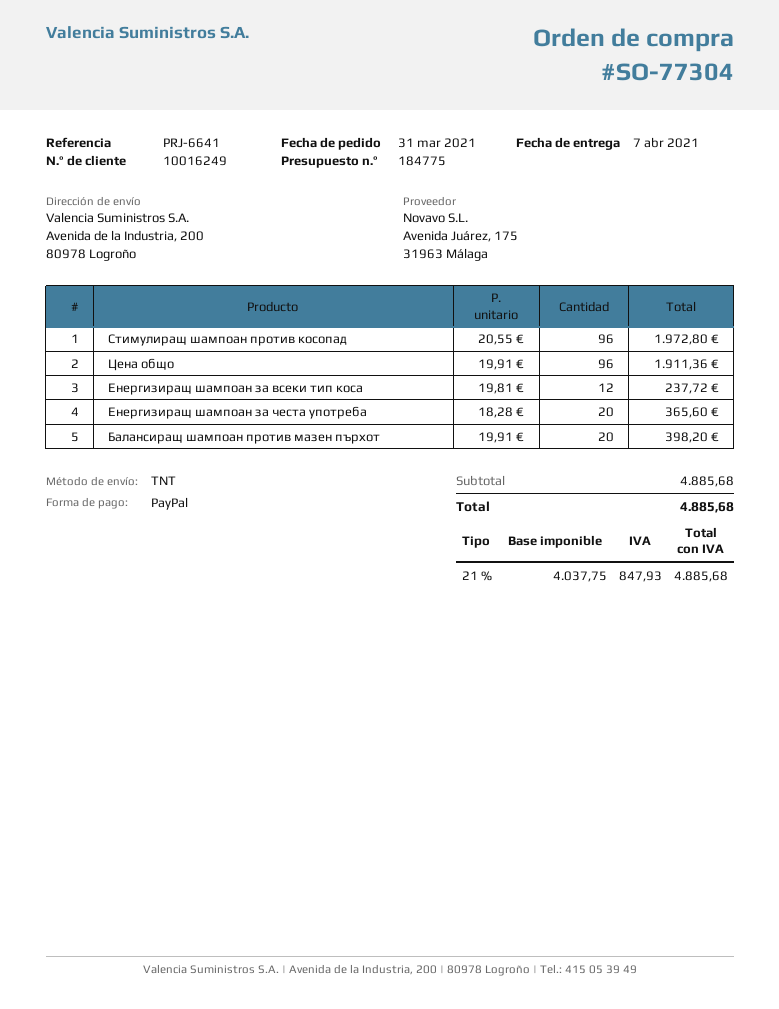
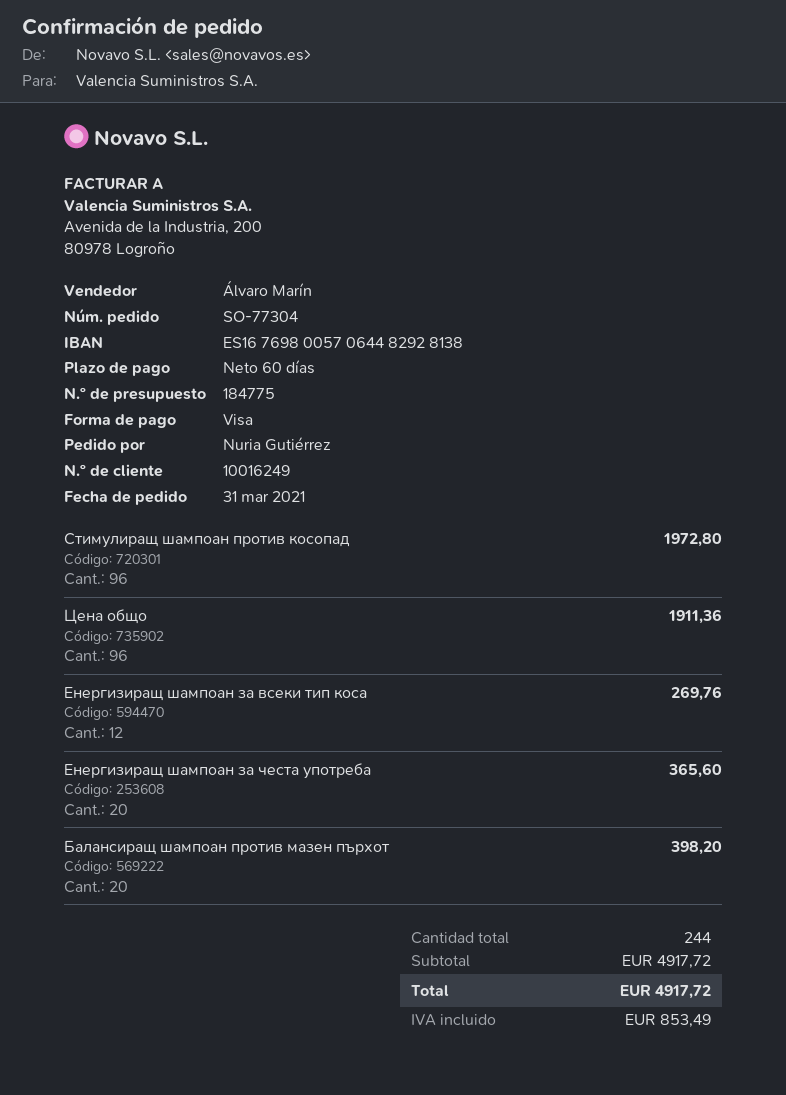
payment method: PayPal -> Visa
Енергизиращ шампоан за всеки тип коса: 12 for 237.72 -> 12 for 269.76
subtotal: 4885.68 -> 4917.72
tax: 847.93 -> 853.49
total: 4885.68 -> 4917.72

